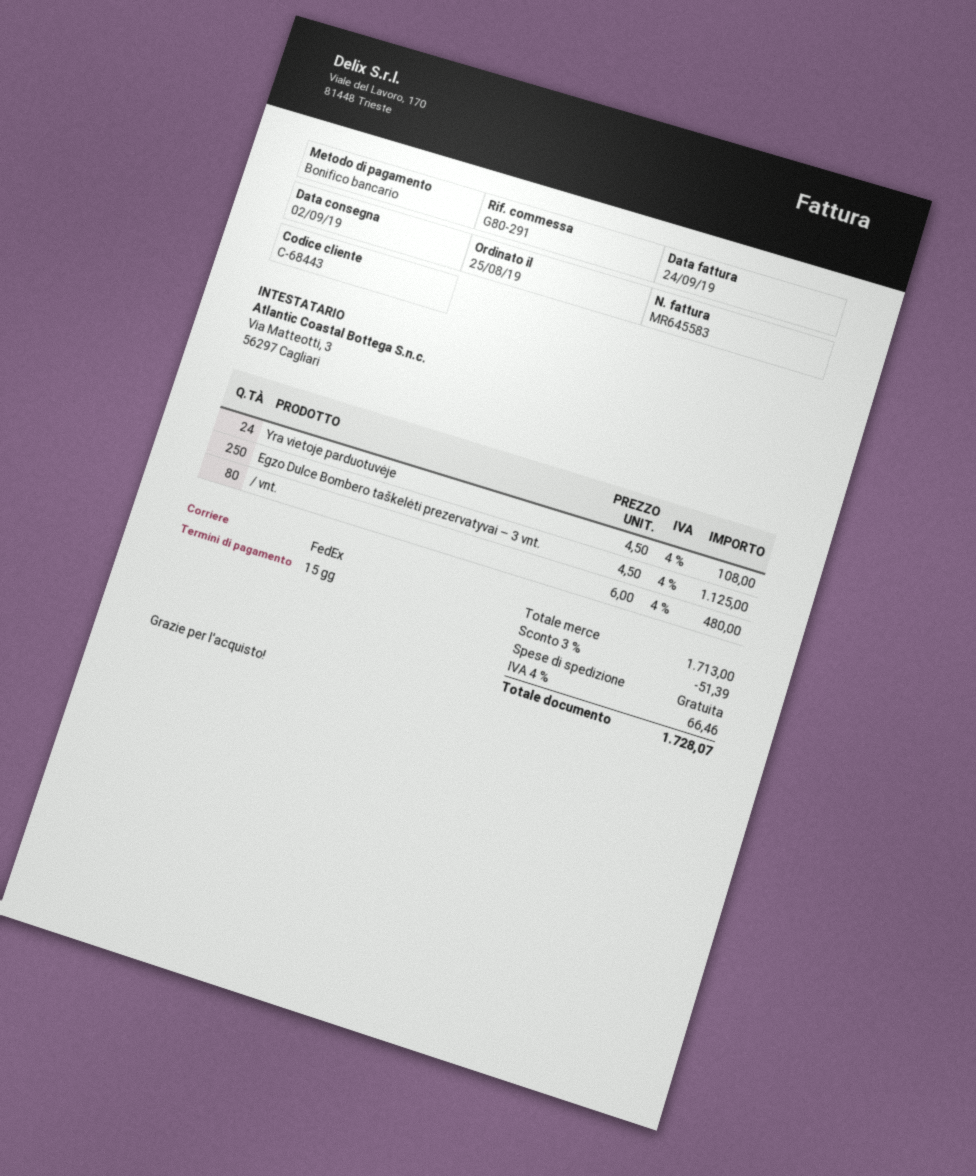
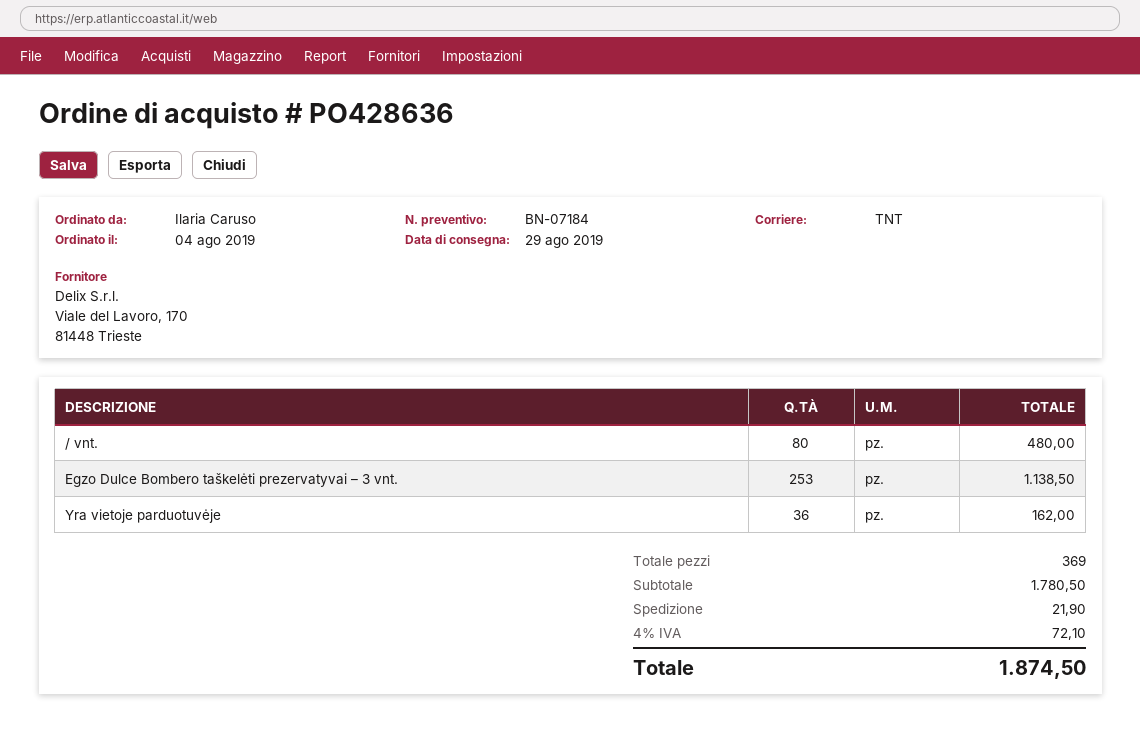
order date: 2019-08-25 -> 2019-08-04
delivery date: 2019-09-02 -> 2019-08-29
shipping method: FedEx -> TNT
Yra vietoje parduotuvėje: 24 for 108.00 -> 36 for 162.00
Egzo Dulce Bombero taškelėti prezervatyvai – 3 vnt.: 250 for 1125.00 -> 253 for 1138.50
subtotal: 1713.00 -> 1780.50
discount: 3% = 51.39 -> none
shipping: 0.00 -> 21.90
tax: 4% = 66.46 -> 4% = 72.10
total: 1728.07 -> 1874.50

